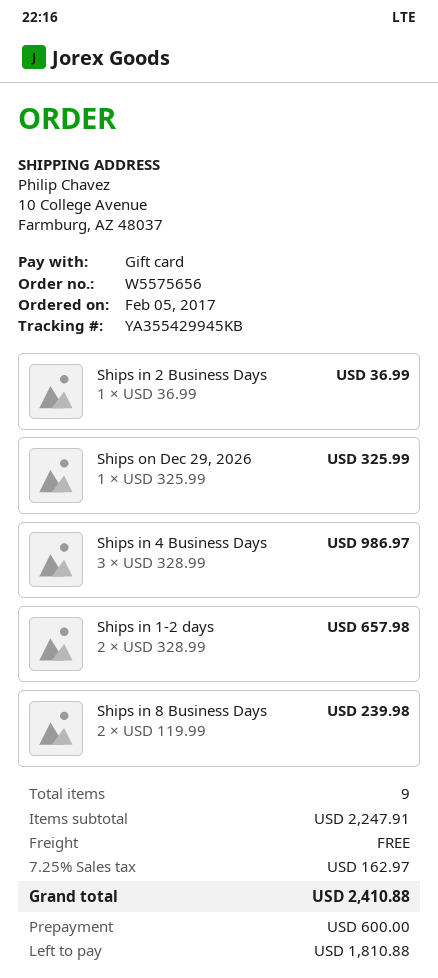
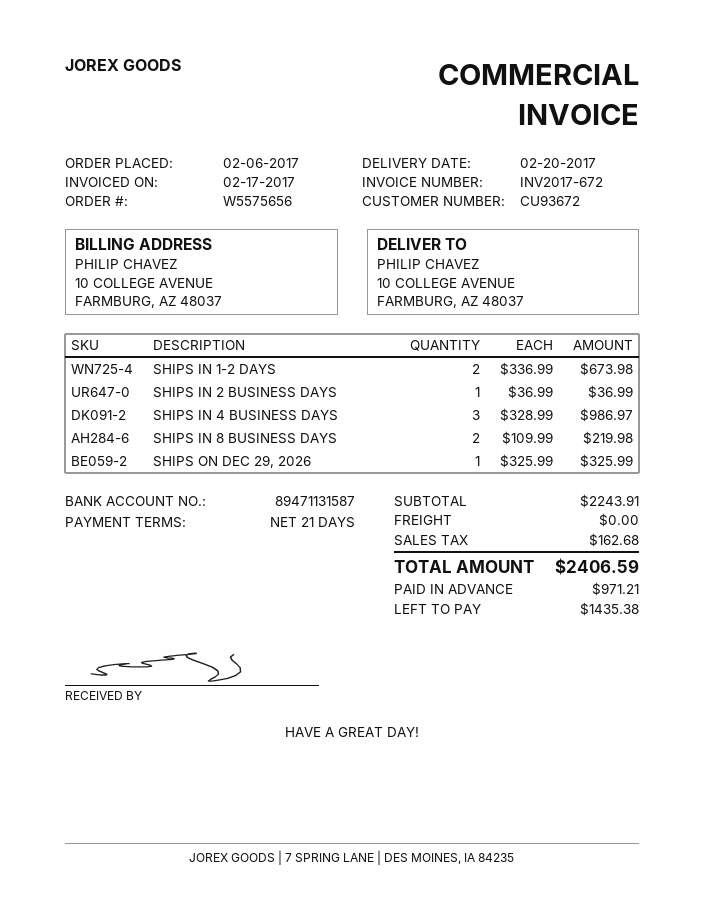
order date: 2017-02-05 -> 2017-02-06
Ships in 1-2 days: 2 x 328.99 = 657.98 -> 2 x 336.99 = 673.98
Ships in 8 Business Days: 2 x 119.99 = 239.98 -> 2 x 109.99 = 219.98
subtotal: 2247.91 -> 2243.91
tax: 162.97 -> 162.68
total: 2410.88 -> 2406.59
deposit: 600.00 -> 971.21
balance: 1810.88 -> 1435.38

